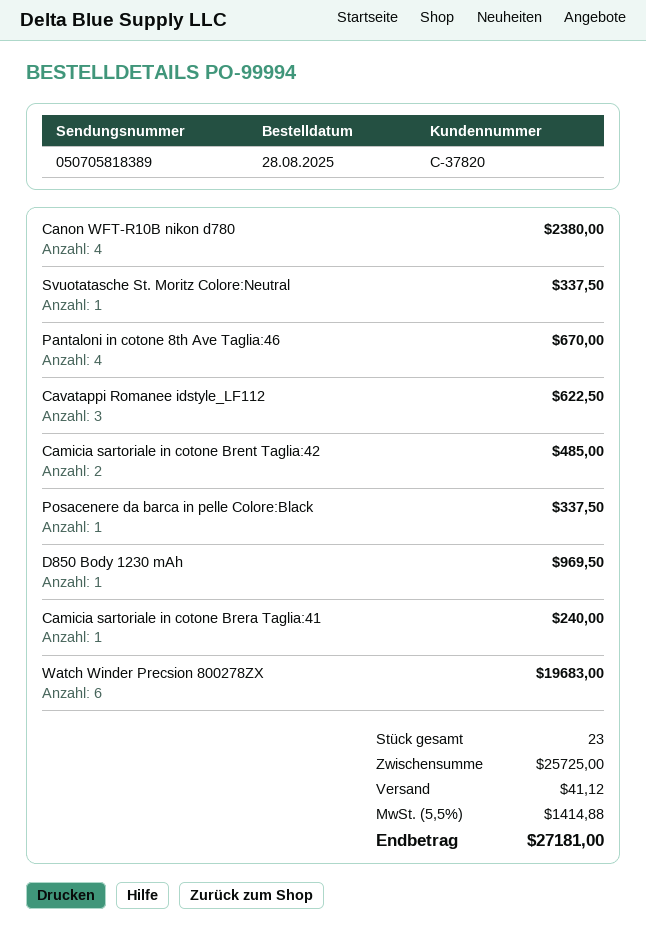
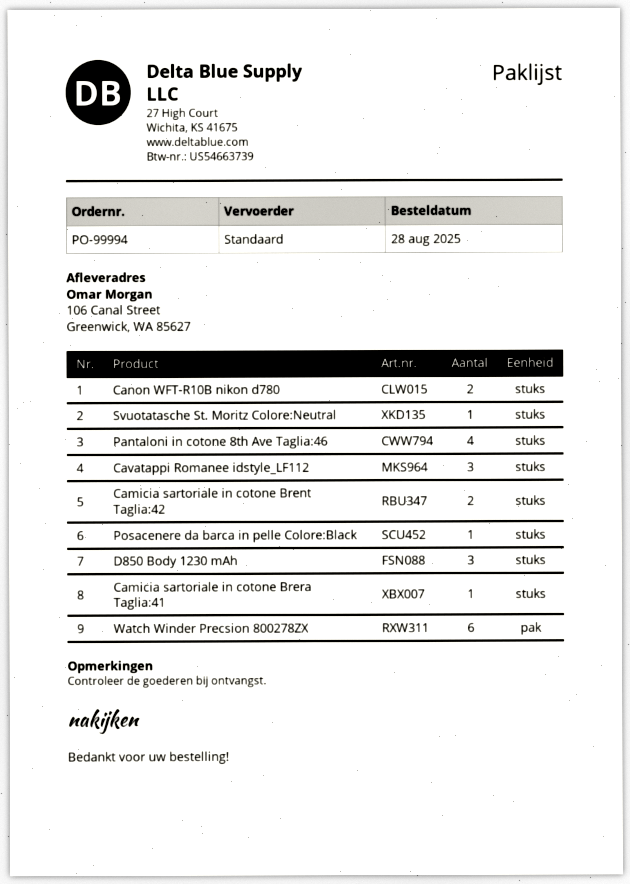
Canon WFT-R10B nikon d780: 4 -> 2
D850 Body 1230 mAh: 1 -> 3

